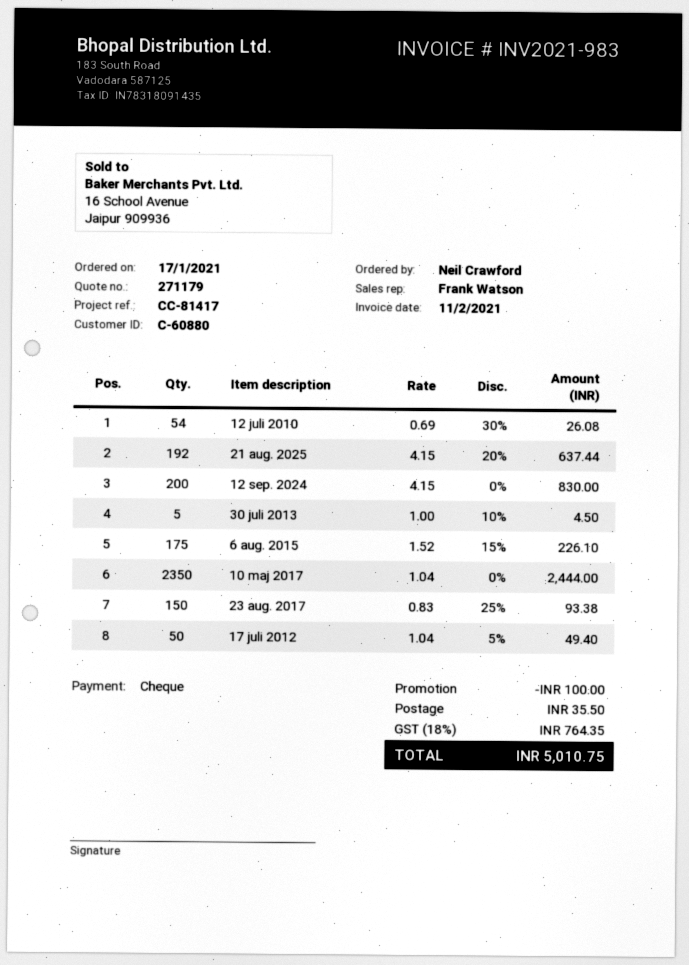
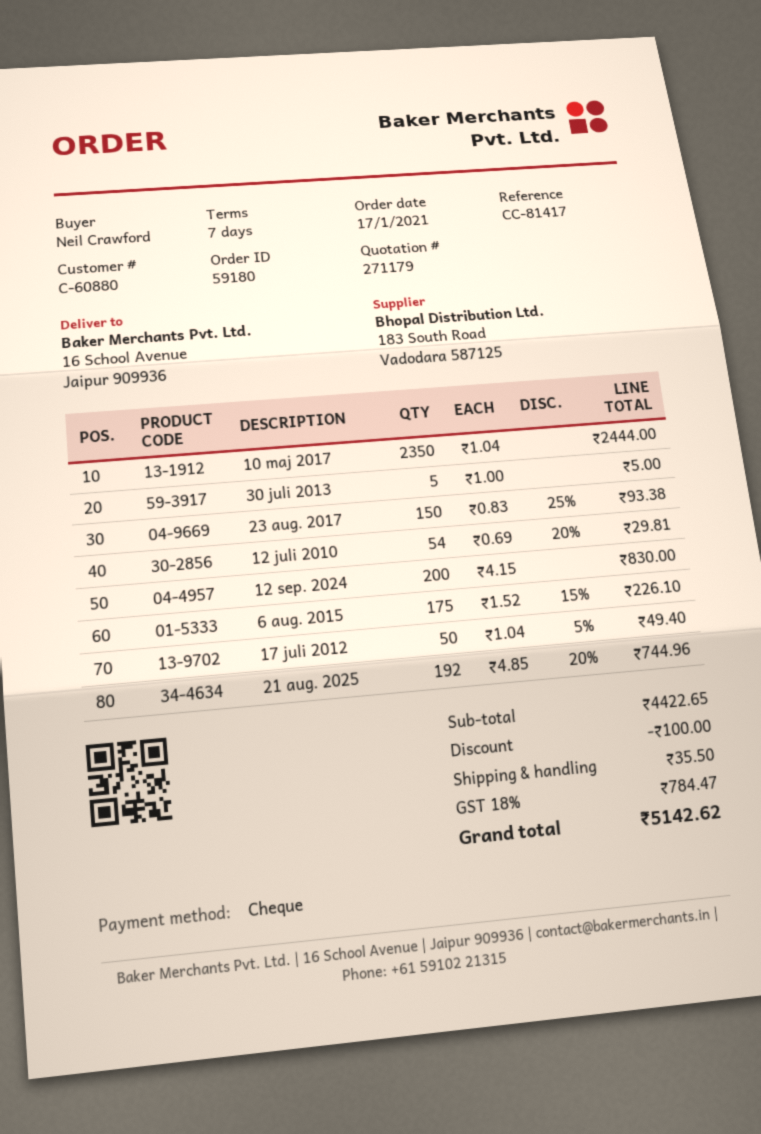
12 juli 2010: 54 x 0.69 - 30% = 26.08 -> 54 x 0.69 - 20% = 29.81
21 aug. 2025: 192 x 4.15 - 20% = 637.44 -> 192 x 4.85 - 20% = 744.96
30 juli 2013: 5 x 1.00 - 10% = 4.50 -> 5 x 1.00 = 5.00
tax: 18% = 764.35 -> 18% = 784.47
total: 5010.75 -> 5142.62

